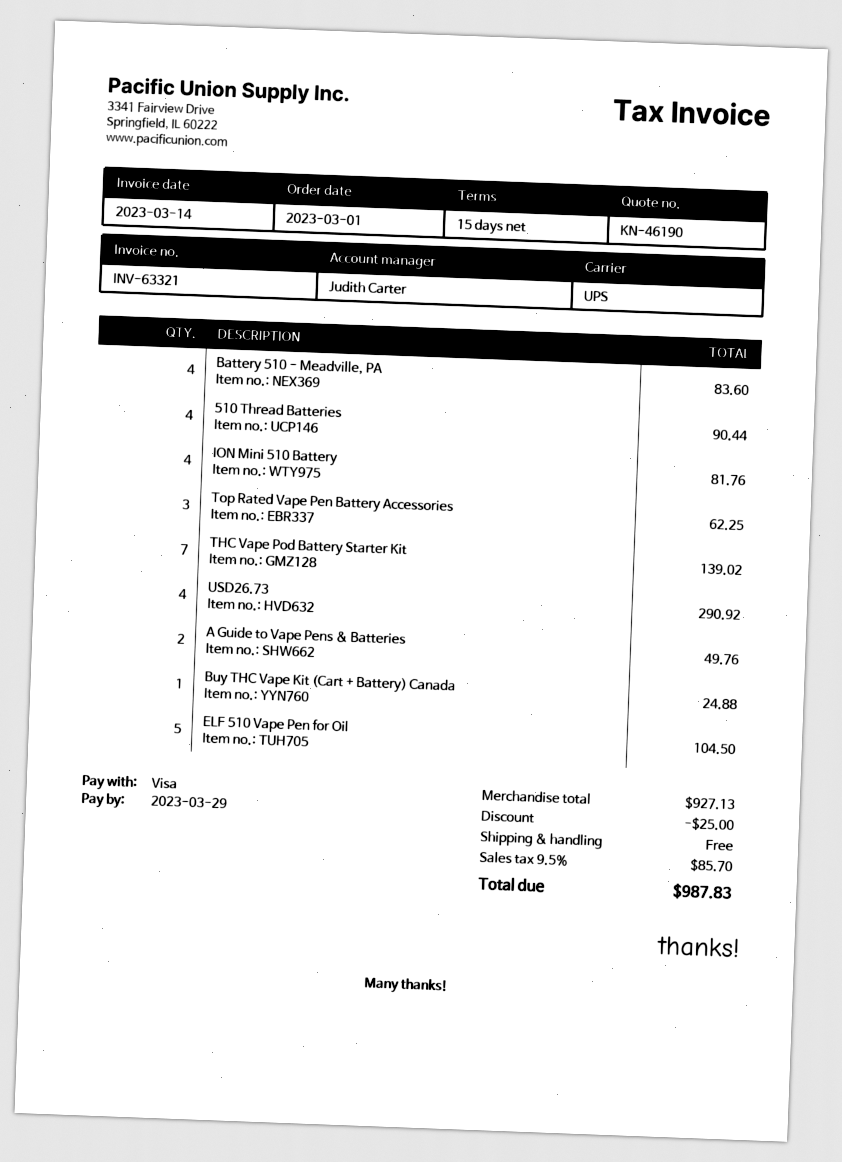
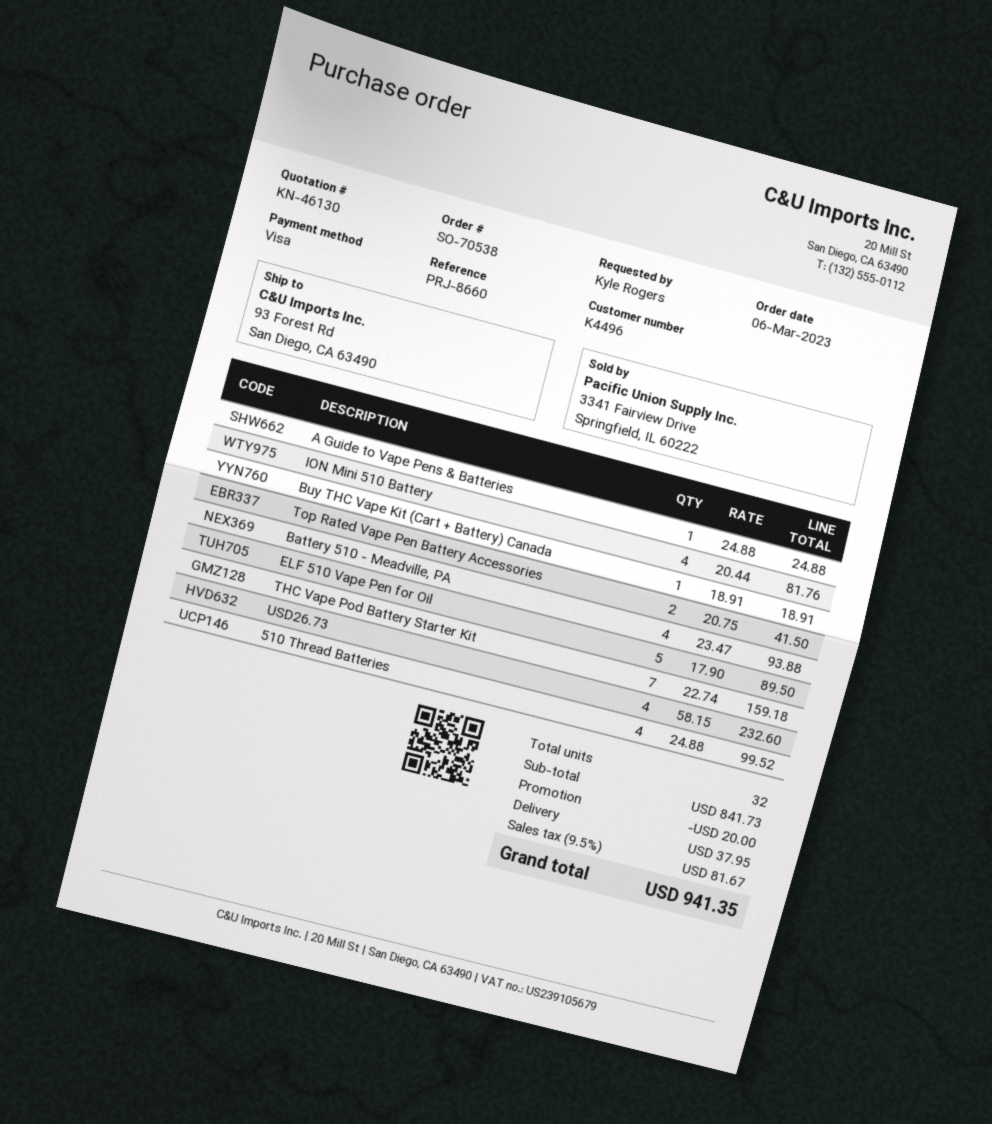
quote number: KN-46190 -> KN-46130
order date: 2023-03-01 -> 2023-03-06
Battery 510 - Meadville, PA: 4 for 83.60 -> 4 for 93.88
510 Thread Batteries: 4 for 90.44 -> 4 for 99.52
Top Rated Vape Pen Battery Accessories: 3 for 62.25 -> 2 for 41.50
THC Vape Pod Battery Starter Kit: 7 for 139.02 -> 7 for 159.18
USD26.73: 4 for 290.92 -> 4 for 232.60
A Guide to Vape Pens & Batteries: 2 for 49.76 -> 1 for 24.88
Buy THC Vape Kit (Cart + Battery) Canada: 1 for 24.88 -> 1 for 18.91
ELF 510 Vape Pen for Oil: 5 for 104.50 -> 5 for 89.50
subtotal: 927.13 -> 841.73
discount: 25.00 -> 20.00
shipping: 0.00 -> 37.95
tax: 9.5% = 85.70 -> 9.5% = 81.67
total: 987.83 -> 941.35

